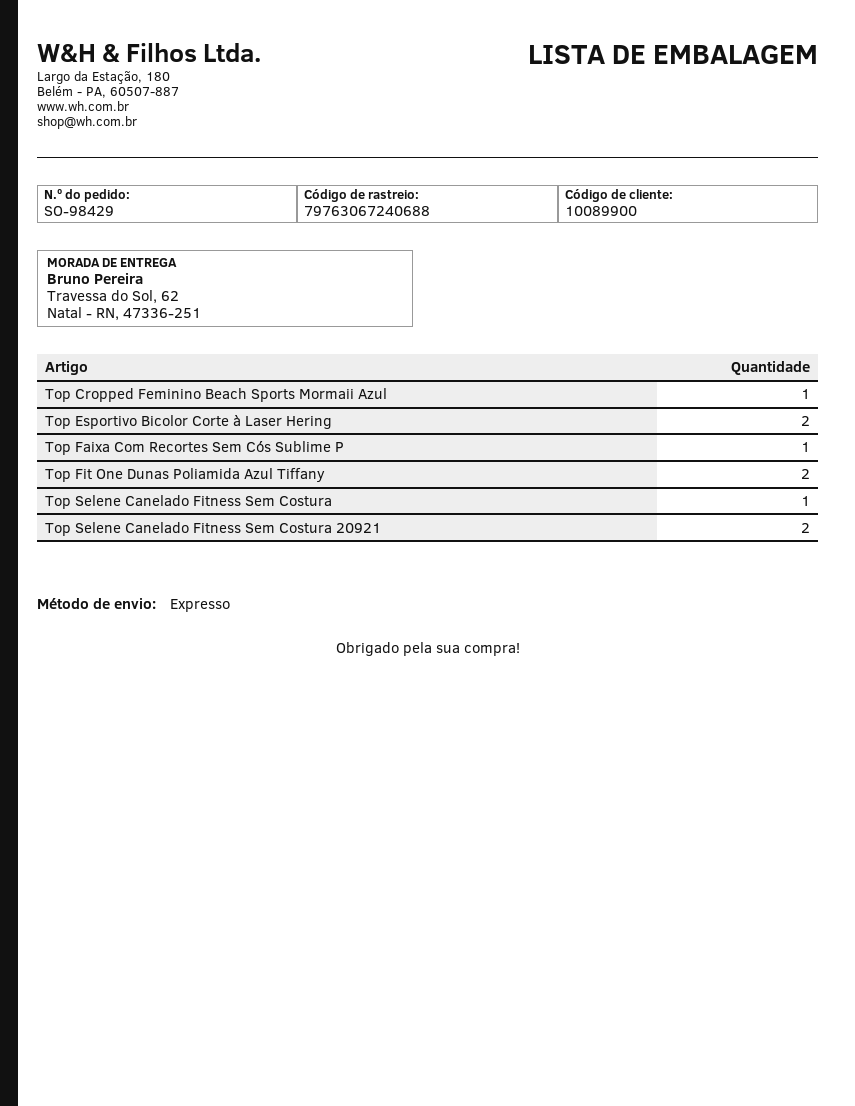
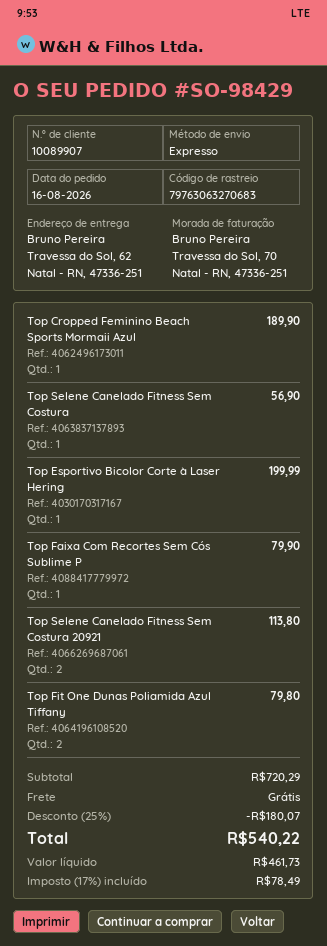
customer number: 10089900 -> 10089907
tracking number: 79763067240688 -> 79763063270683
Top Esportivo Bicolor Corte à Laser Hering: 2 -> 1

